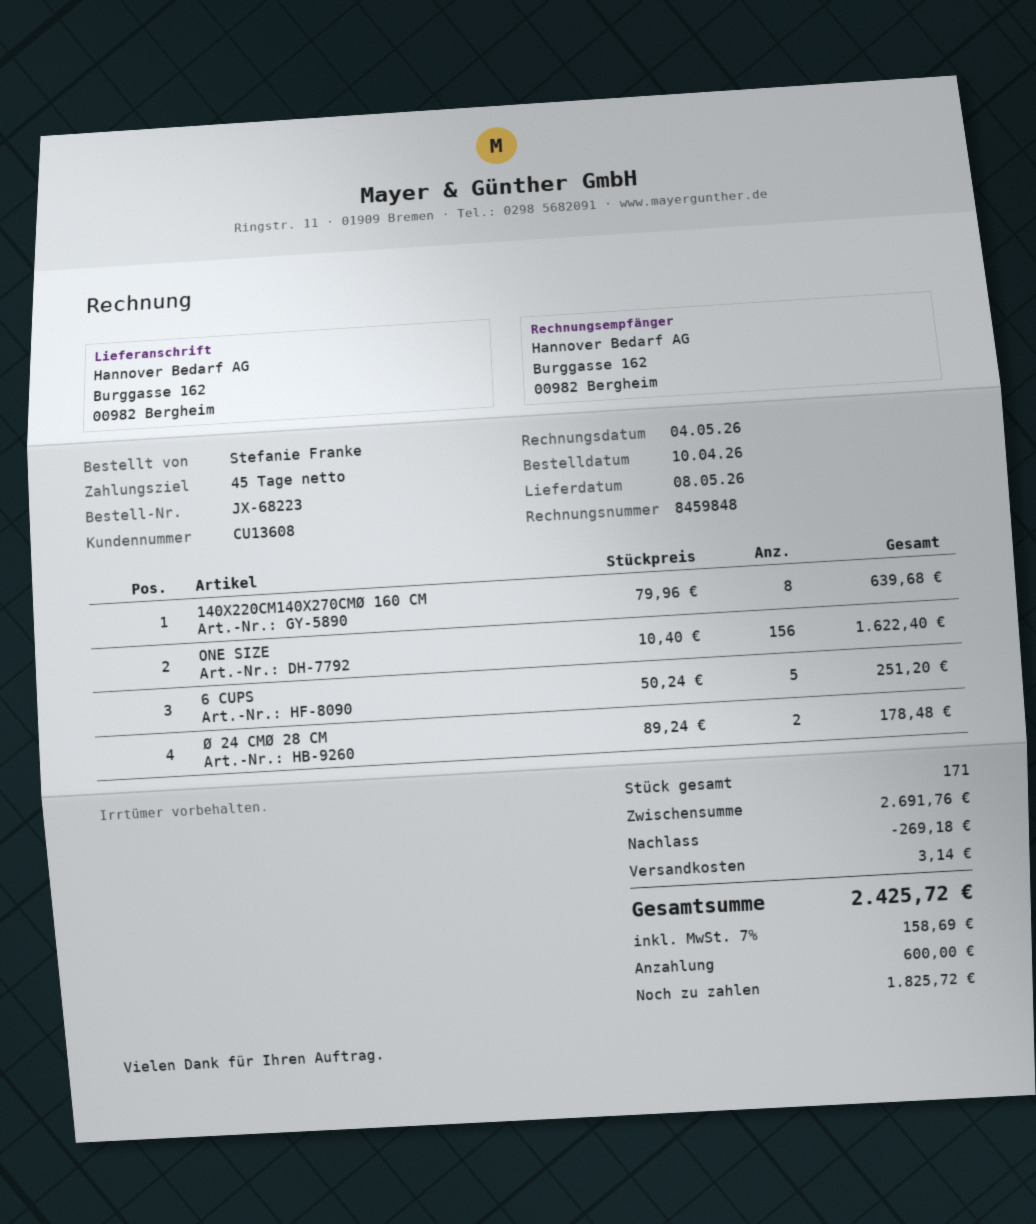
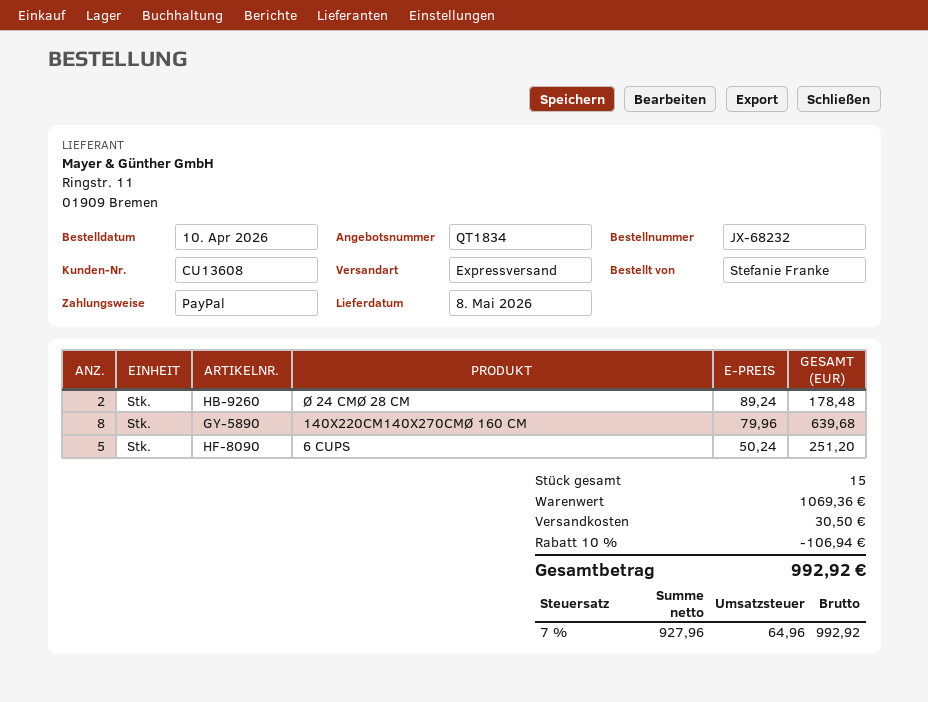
order number: JX-68223 -> JX-68232
ONE SIZE: 156 x 10.40 = 1622.40 -> none
total quantity: 171 -> 15
subtotal: 2691.76 -> 1069.36
discount: 269.18 -> 106.94
shipping: 3.14 -> 30.50
tax: 7% = 158.69 -> 7% = 64.96
total: 2425.72 -> 992.92

